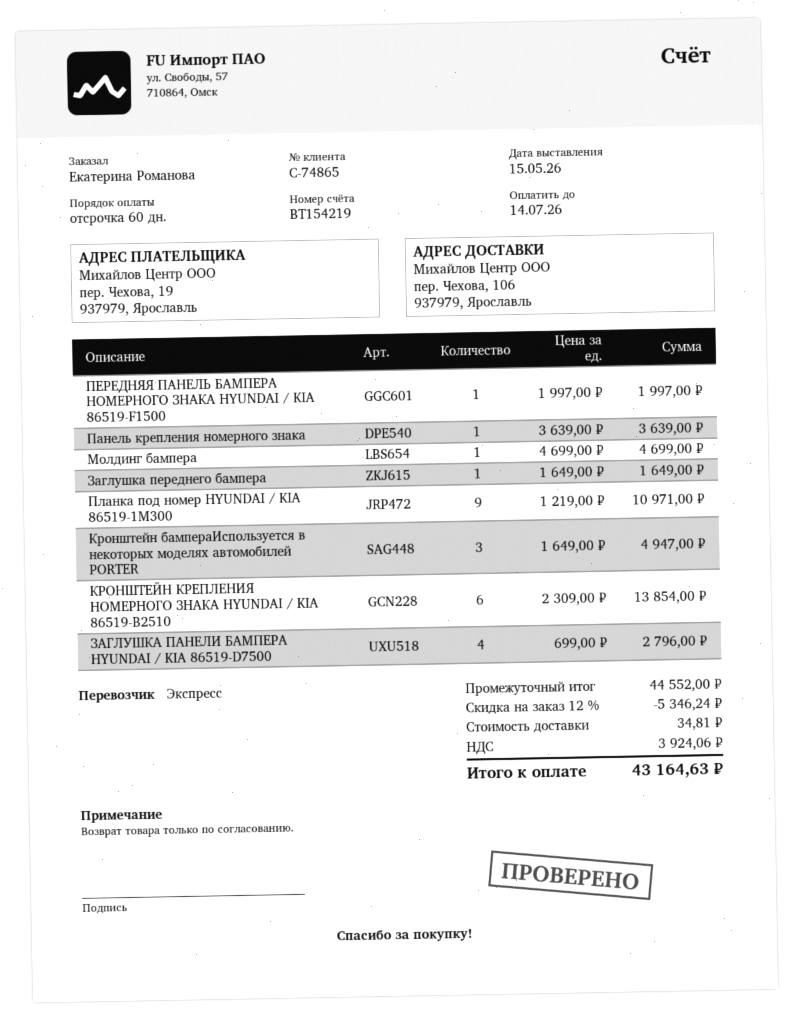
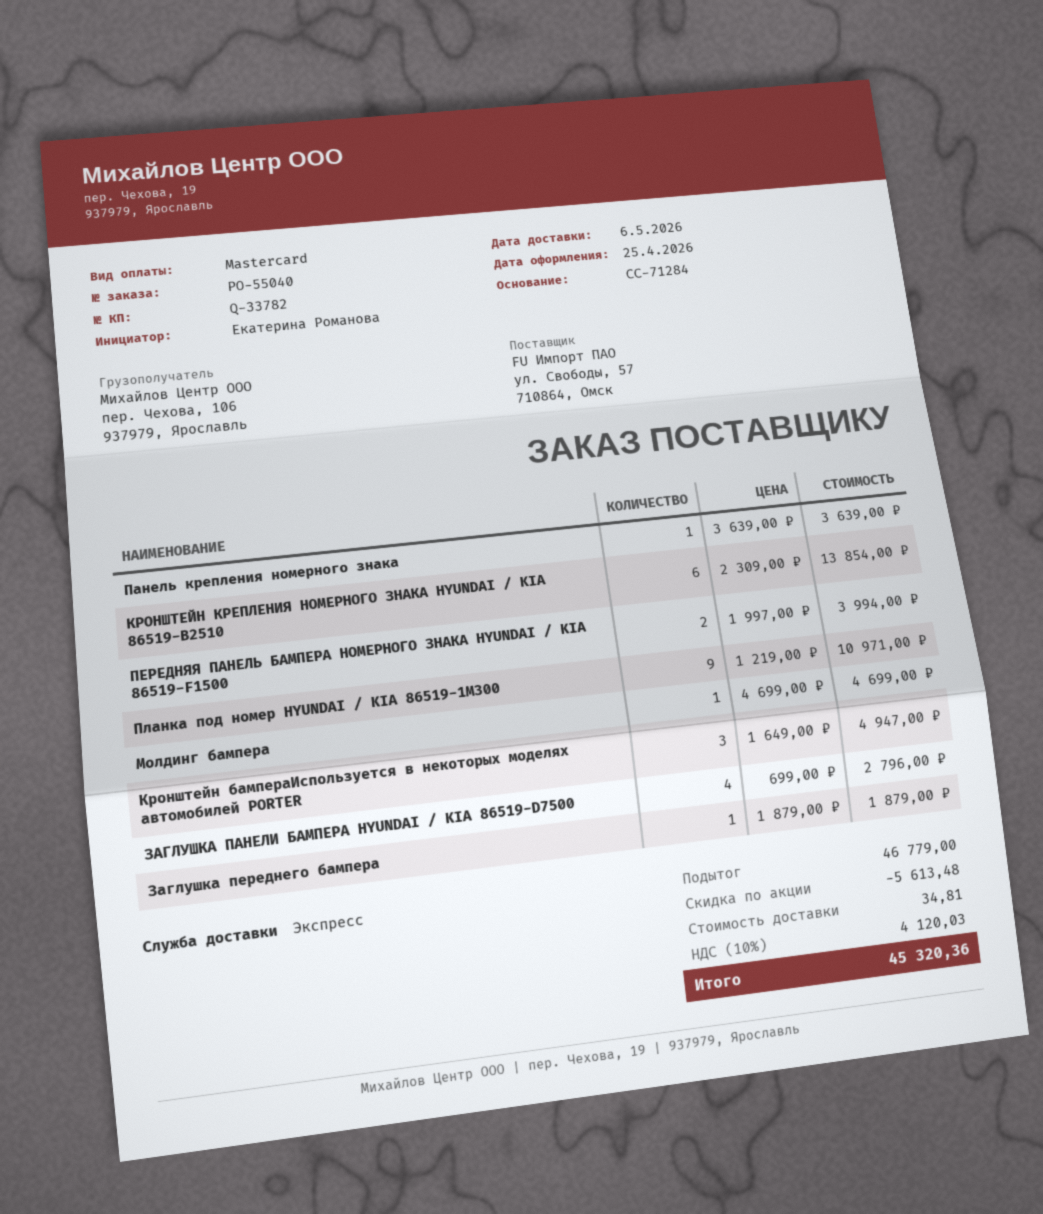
ПЕРЕДНЯЯ ПАНЕЛЬ БАМПЕРА НОМЕРНОГО ЗНАКА HYUNDAI / KIA 86519-F1500: 1 x 1997.00 = 1997.00 -> 2 x 1997.00 = 3994.00
Заглушка переднего бампера: 1 x 1649.00 = 1649.00 -> 1 x 1879.00 = 1879.00
subtotal: 44552.00 -> 46779.00
discount: 5346.24 -> 5613.48
tax: 3924.06 -> 4120.03
total: 43164.63 -> 45320.36

